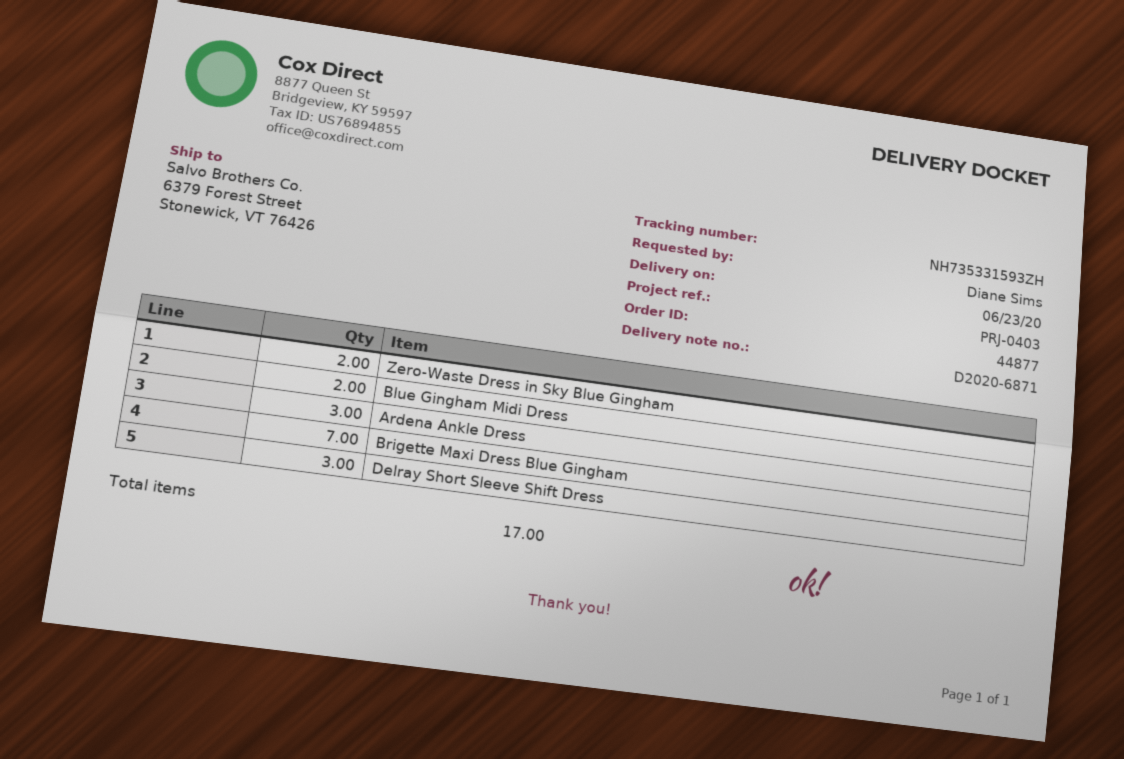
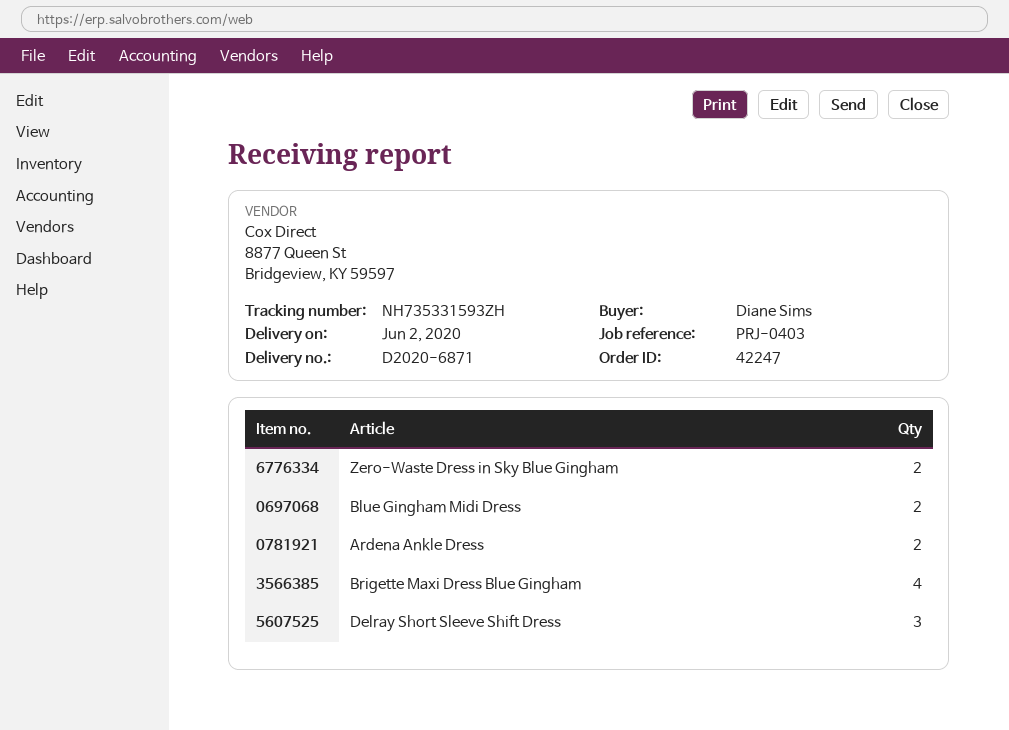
order number: 44877 -> 42247
delivery date: 2020-06-23 -> 2020-06-02
Ardena Ankle Dress: 3 -> 2
Brigette Maxi Dress Blue Gingham: 7 -> 4

